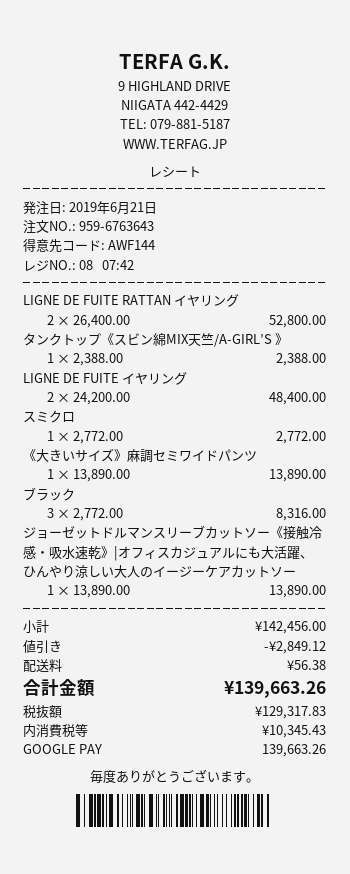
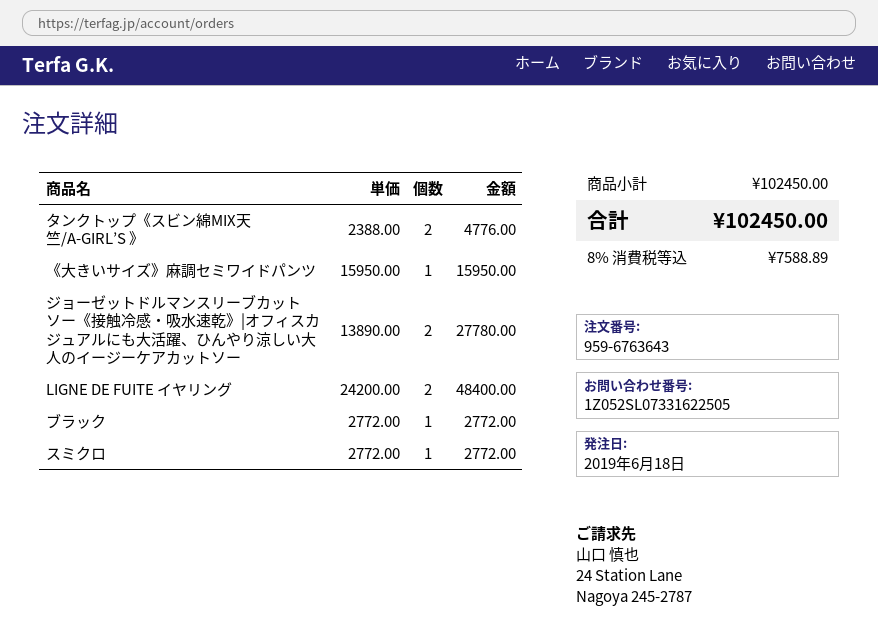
order date: 2019-06-21 -> 2019-06-18
LIGNE DE FUITE RATTAN イヤリング: 2 x 26400.00 = 52800.00 -> none
タンクトップ《スビン綿MIX天竺/A-GIRL’S 》: 1 x 2388.00 = 2388.00 -> 2 x 2388.00 = 4776.00
《大きいサイズ》麻調セミワイドパンツ: 1 x 13890.00 = 13890.00 -> 1 x 15950.00 = 15950.00
ブラック: 3 x 2772.00 = 8316.00 -> 1 x 2772.00 = 2772.00
ジョーゼットドルマンスリーブカットソー《接触冷感・吸水速乾》|オフィスカジュアルにも大活躍、ひんやり涼しい大人のイージーケアカットソー: 1 x 13890.00 = 13890.00 -> 2 x 13890.00 = 27780.00
subtotal: 142456.00 -> 102450.00
discount: 2849.12 -> none
shipping: 56.38 -> none
tax: 10345.43 -> 7588.89
total: 139663.26 -> 102450.00

